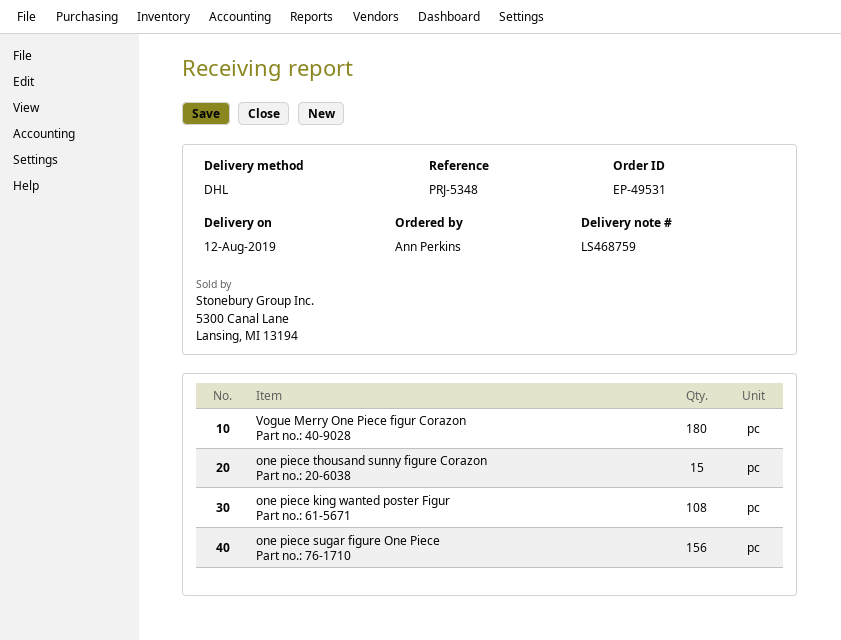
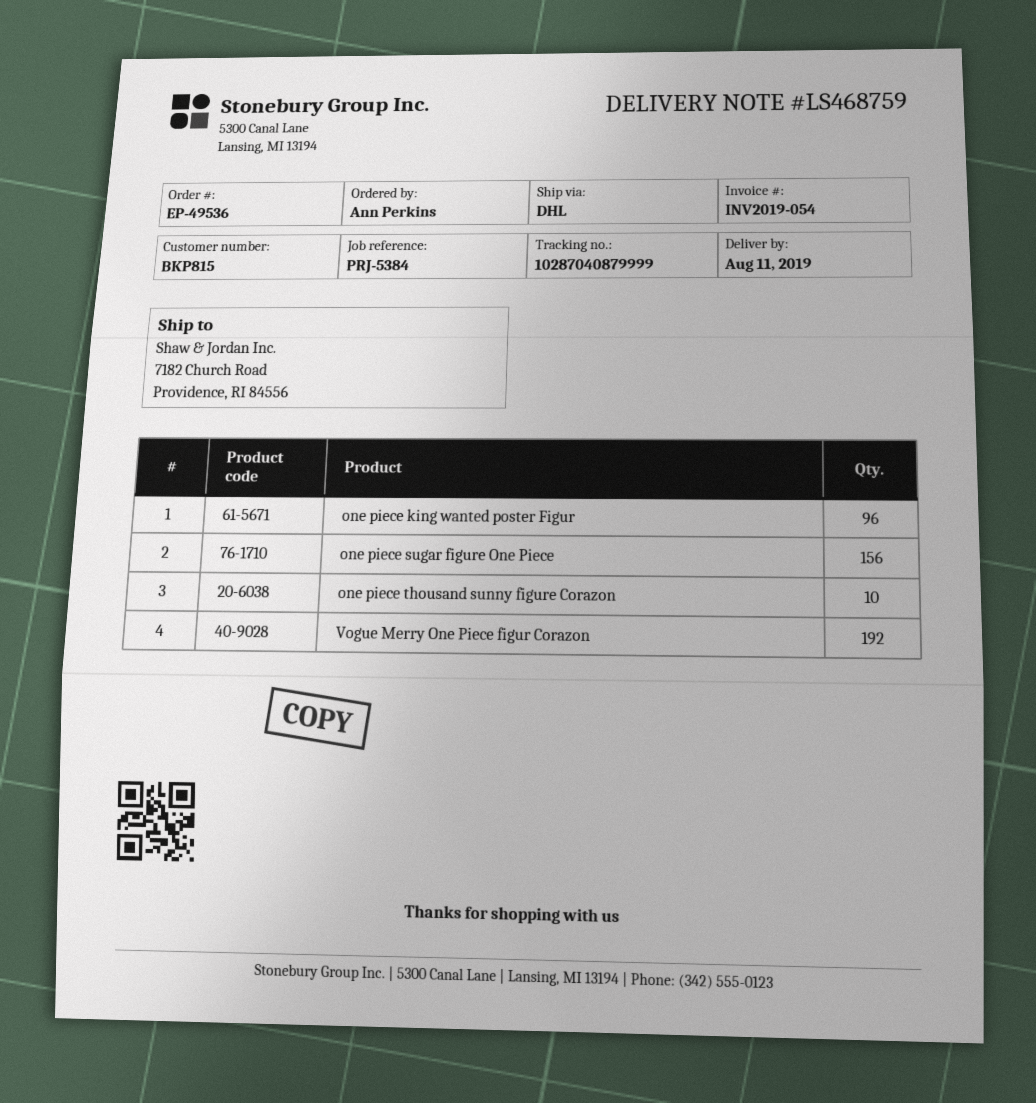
order number: EP-49531 -> EP-49536
delivery date: 2019-08-12 -> 2019-08-11
reference: PRJ-5348 -> PRJ-5384
Vogue Merry One Piece figur Corazon: 180 -> 192
one piece thousand sunny figure Corazon: 15 -> 10
one piece king wanted poster Figur: 108 -> 96

